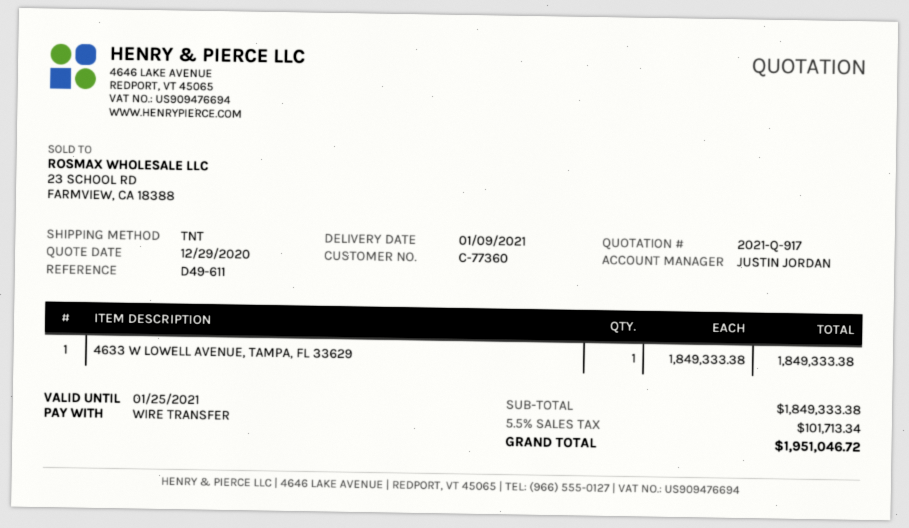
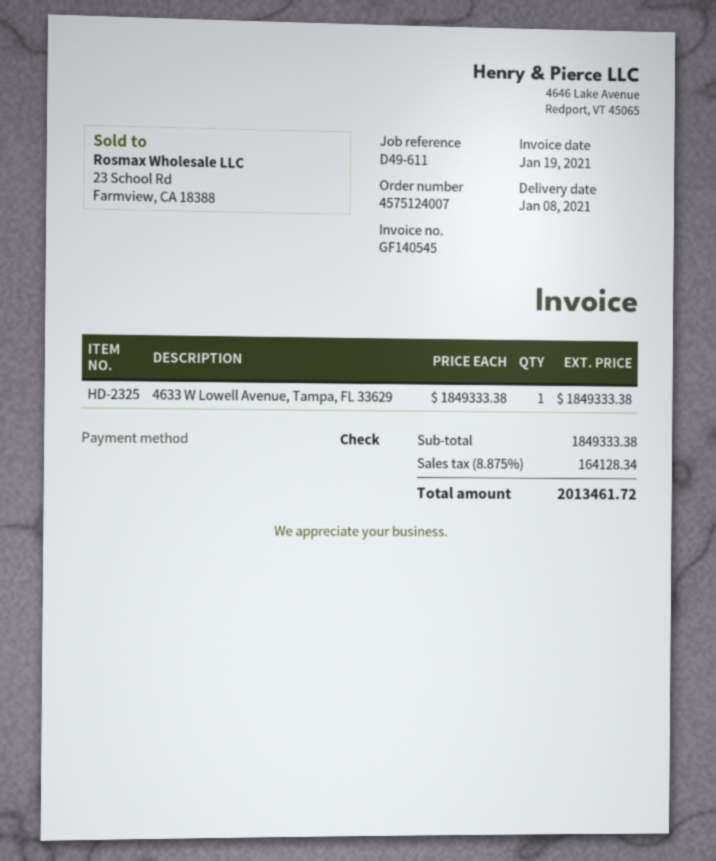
delivery date: 2021-01-09 -> 2021-01-08
payment method: bank transfer -> cheque
tax: 5.5% = 101713.34 -> 8.875% = 164128.34
total: 1951046.72 -> 2013461.72

